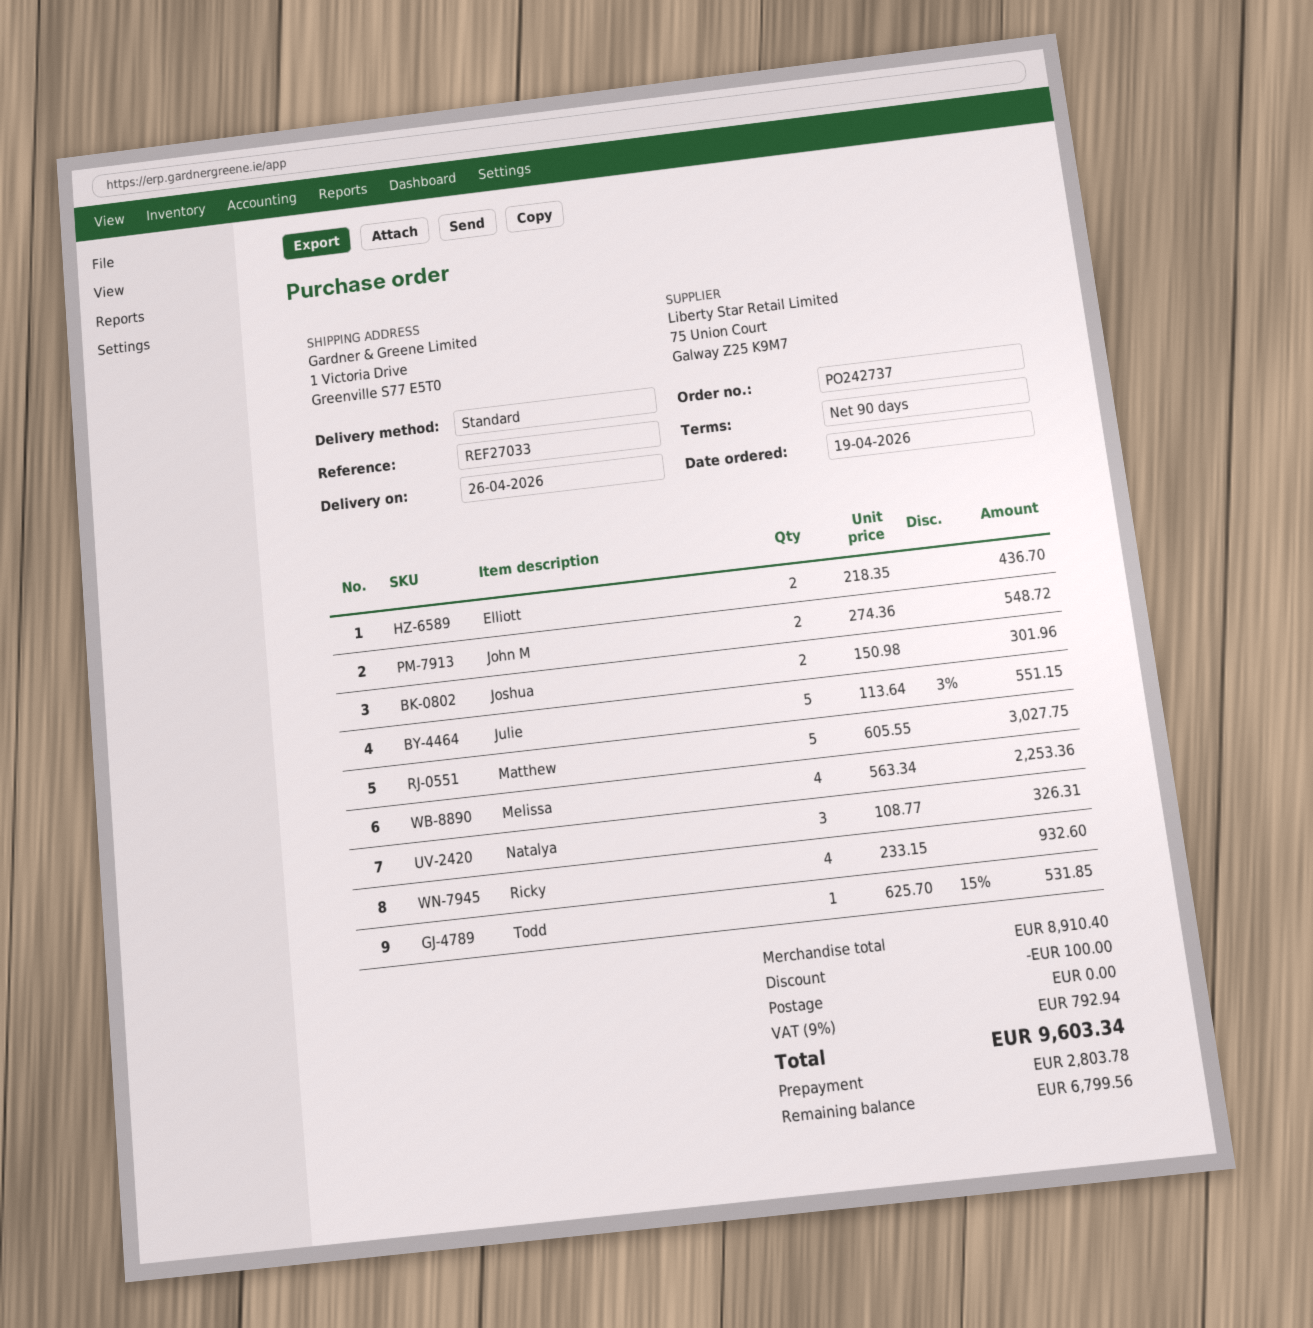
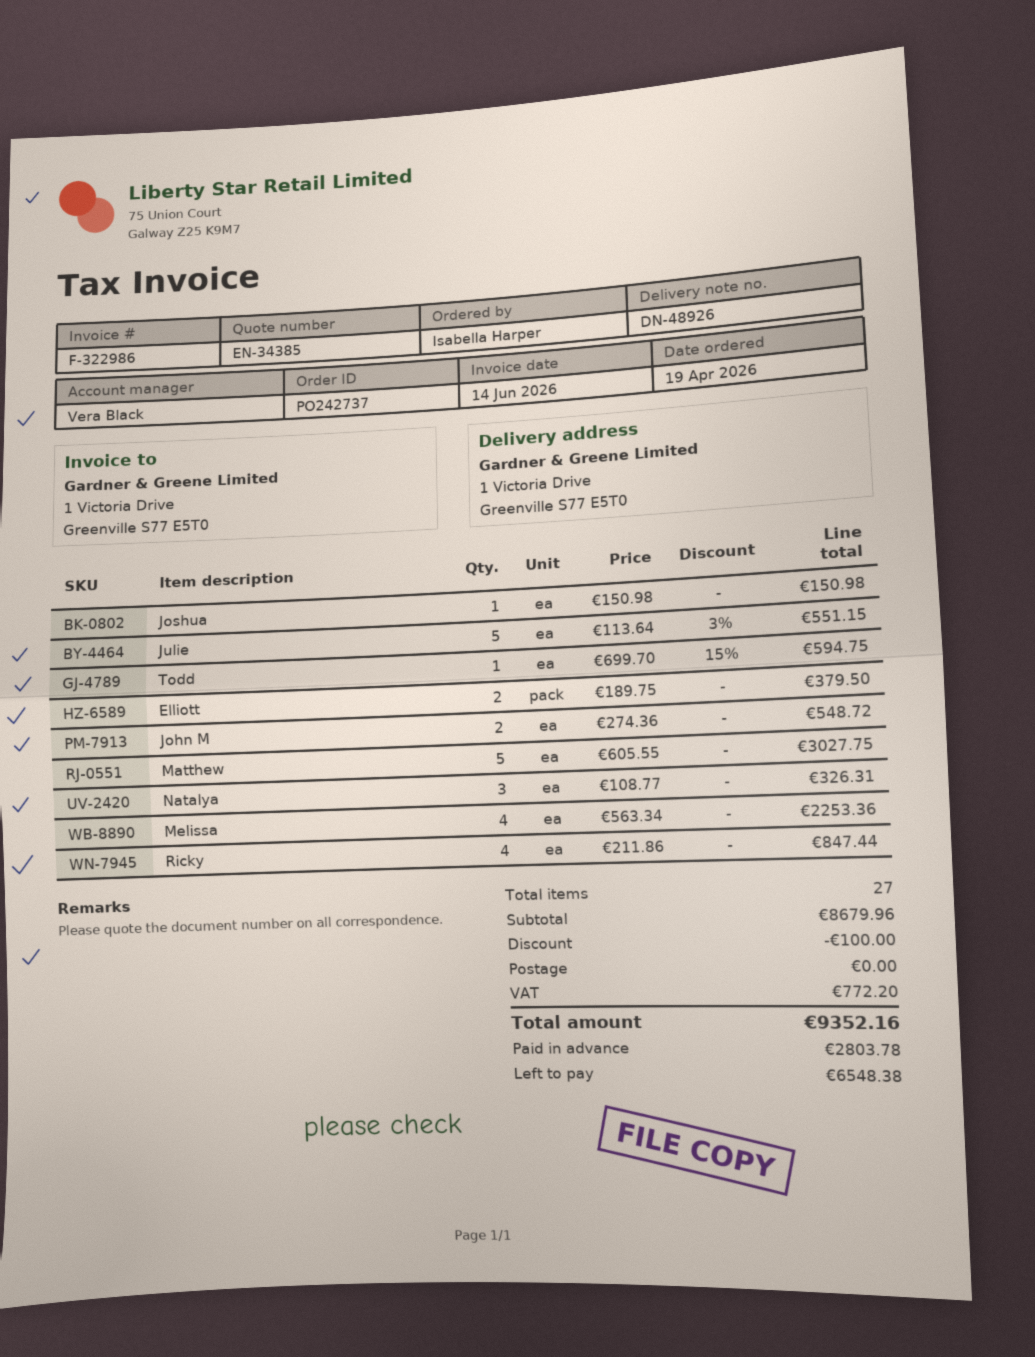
Elliott: 2 x 218.35 = 436.70 -> 2 x 189.75 = 379.50
Joshua: 2 x 150.98 = 301.96 -> 1 x 150.98 = 150.98
Ricky: 4 x 233.15 = 932.60 -> 4 x 211.86 = 847.44
Todd: 1 x 625.70 - 15% = 531.85 -> 1 x 699.70 - 15% = 594.75
subtotal: 8910.40 -> 8679.96
tax: 792.94 -> 772.20
total: 9603.34 -> 9352.16
balance: 6799.56 -> 6548.38

